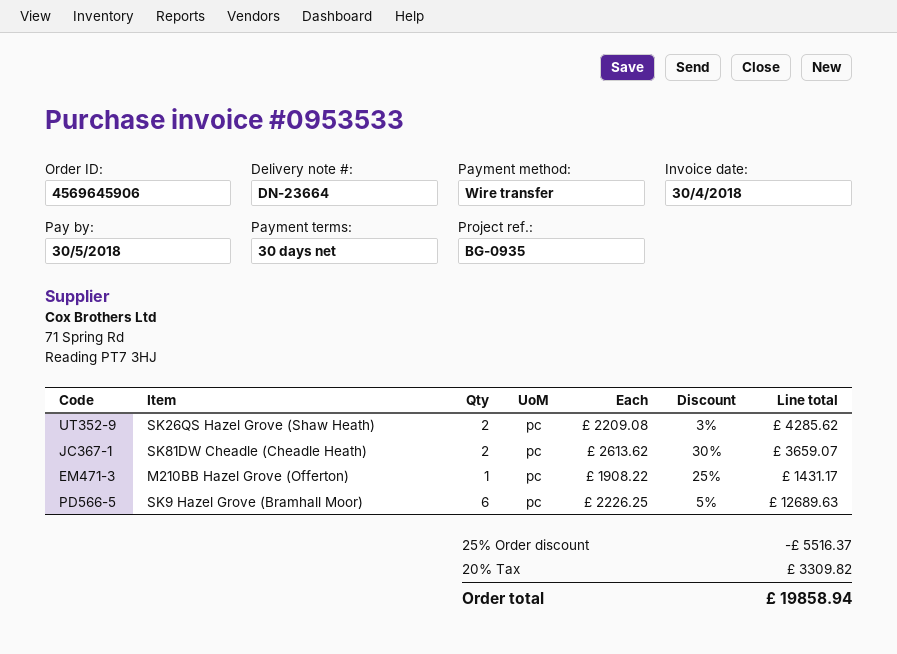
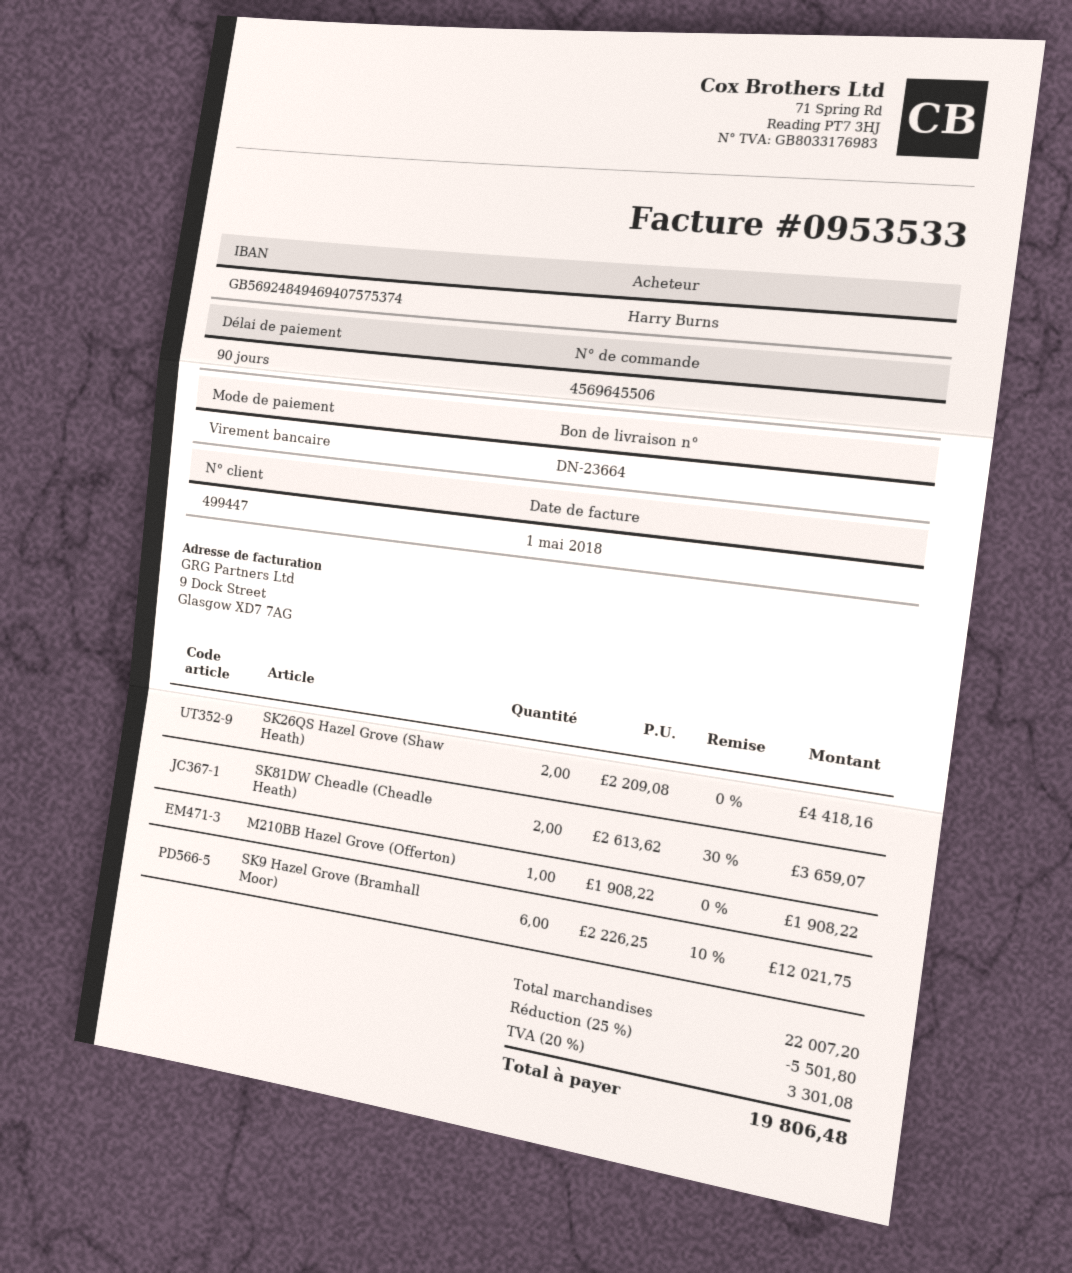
order number: 4569645906 -> 4569645506
invoice date: 2018-04-30 -> 2018-05-01
payment terms: 30 days -> 90 days
SK26QS Hazel Grove (Shaw Heath): 2 x 2209.08 - 3% = 4285.62 -> 2 x 2209.08 = 4418.16
M210BB Hazel Grove (Offerton): 1 x 1908.22 - 25% = 1431.17 -> 1 x 1908.22 = 1908.22
SK9 Hazel Grove (Bramhall Moor): 6 x 2226.25 - 5% = 12689.63 -> 6 x 2226.25 - 10% = 12021.75
discount: 25% = 5516.37 -> 25% = 5501.80
tax: 20% = 3309.82 -> 20% = 3301.08
total: 19858.94 -> 19806.48

